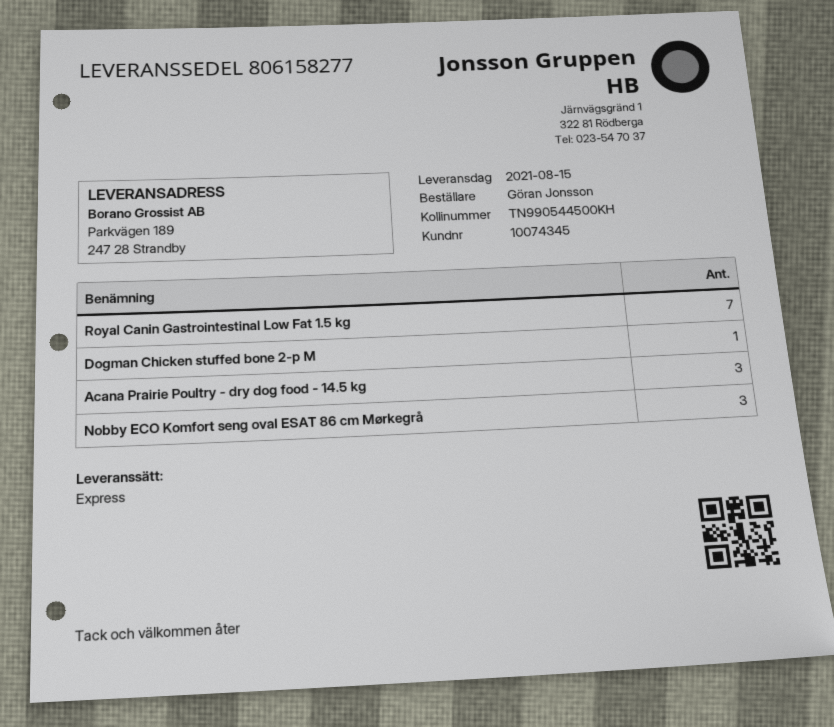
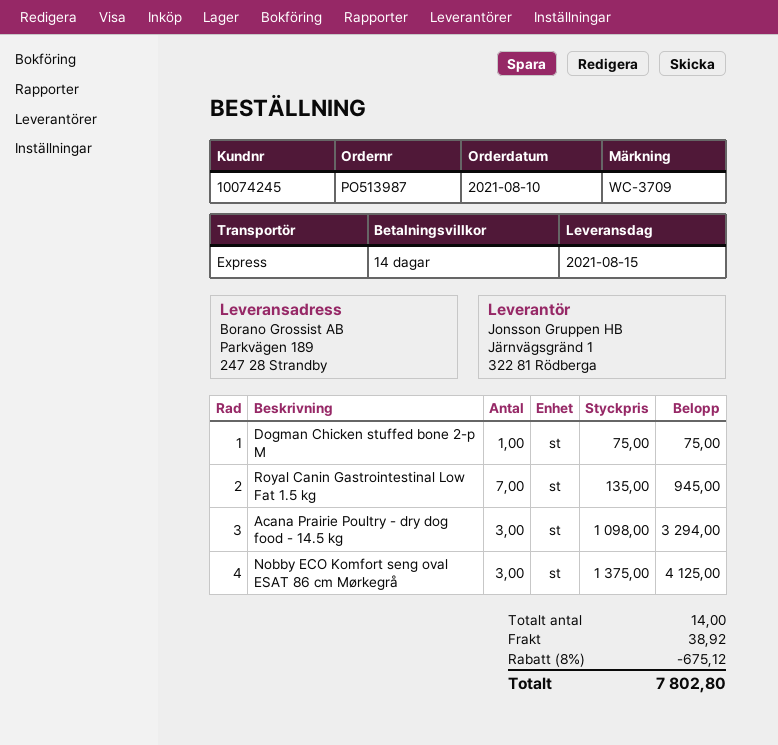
customer number: 10074345 -> 10074245

